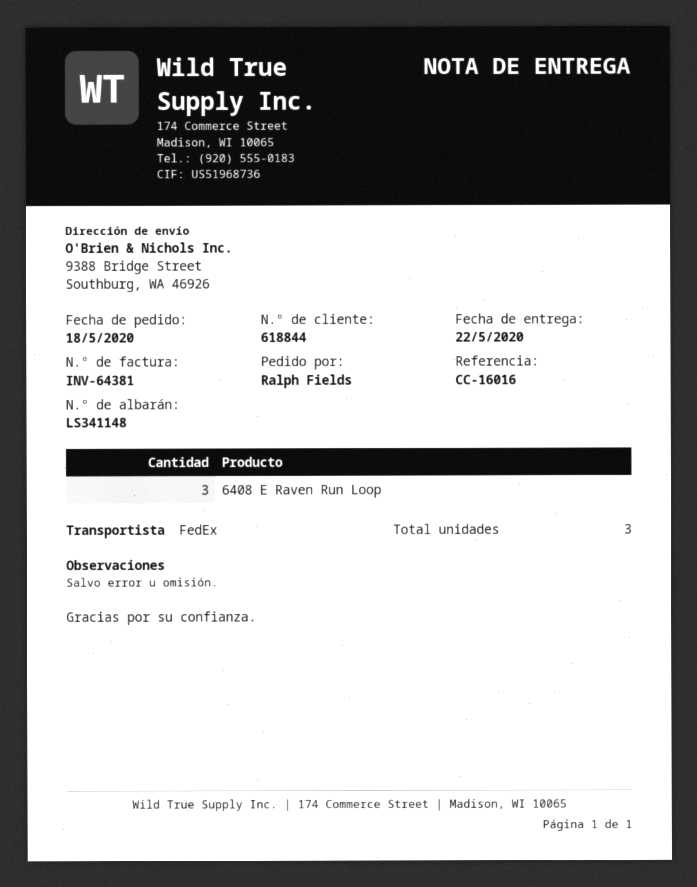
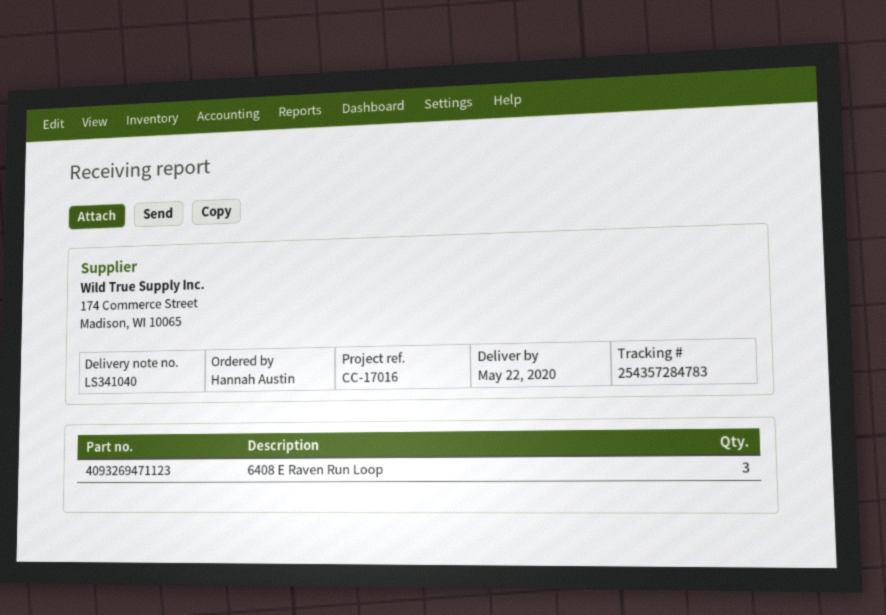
delivery note number: LS341148 -> LS341040
reference: CC-16016 -> CC-17016
ordered by: Ralph Fields -> Hannah Austin

